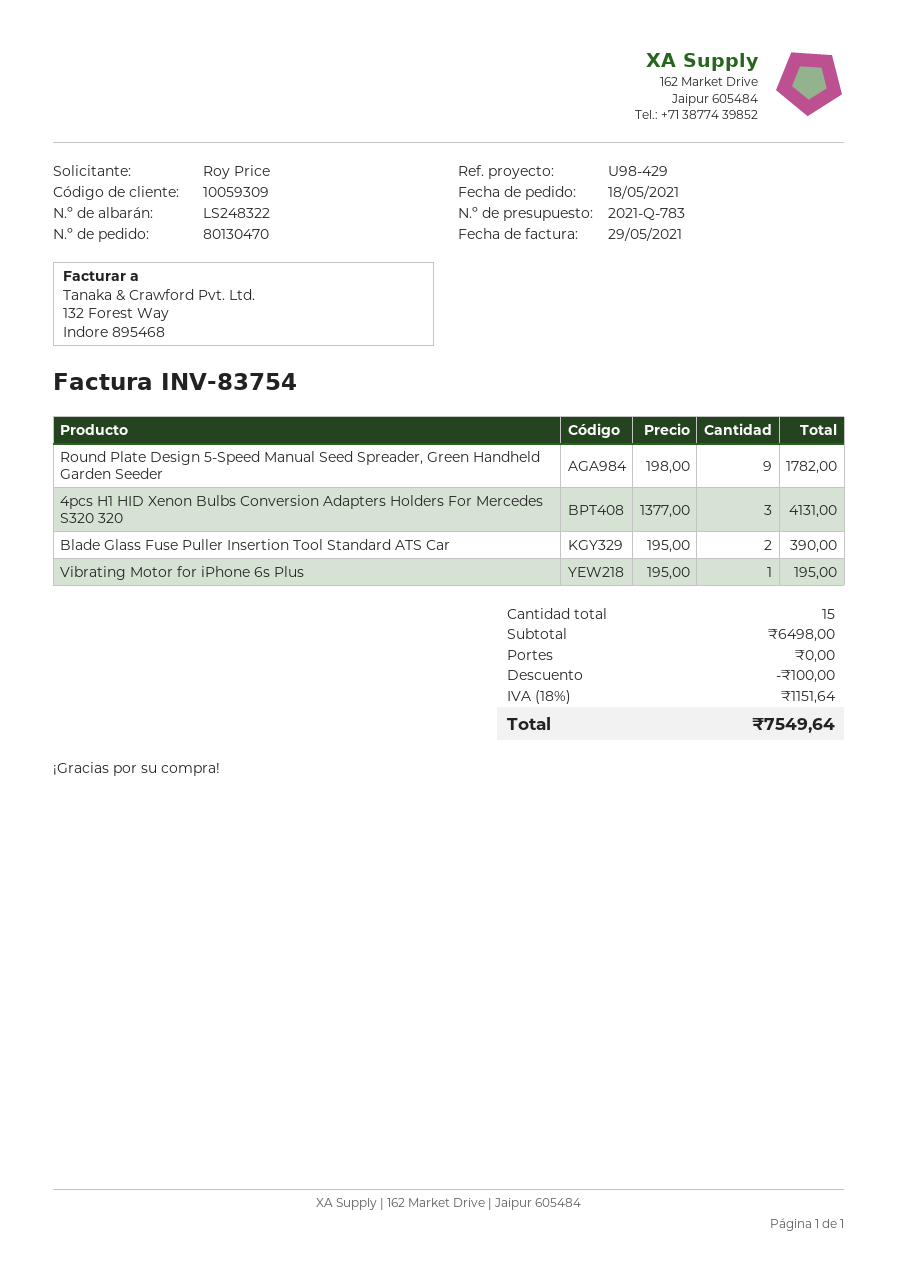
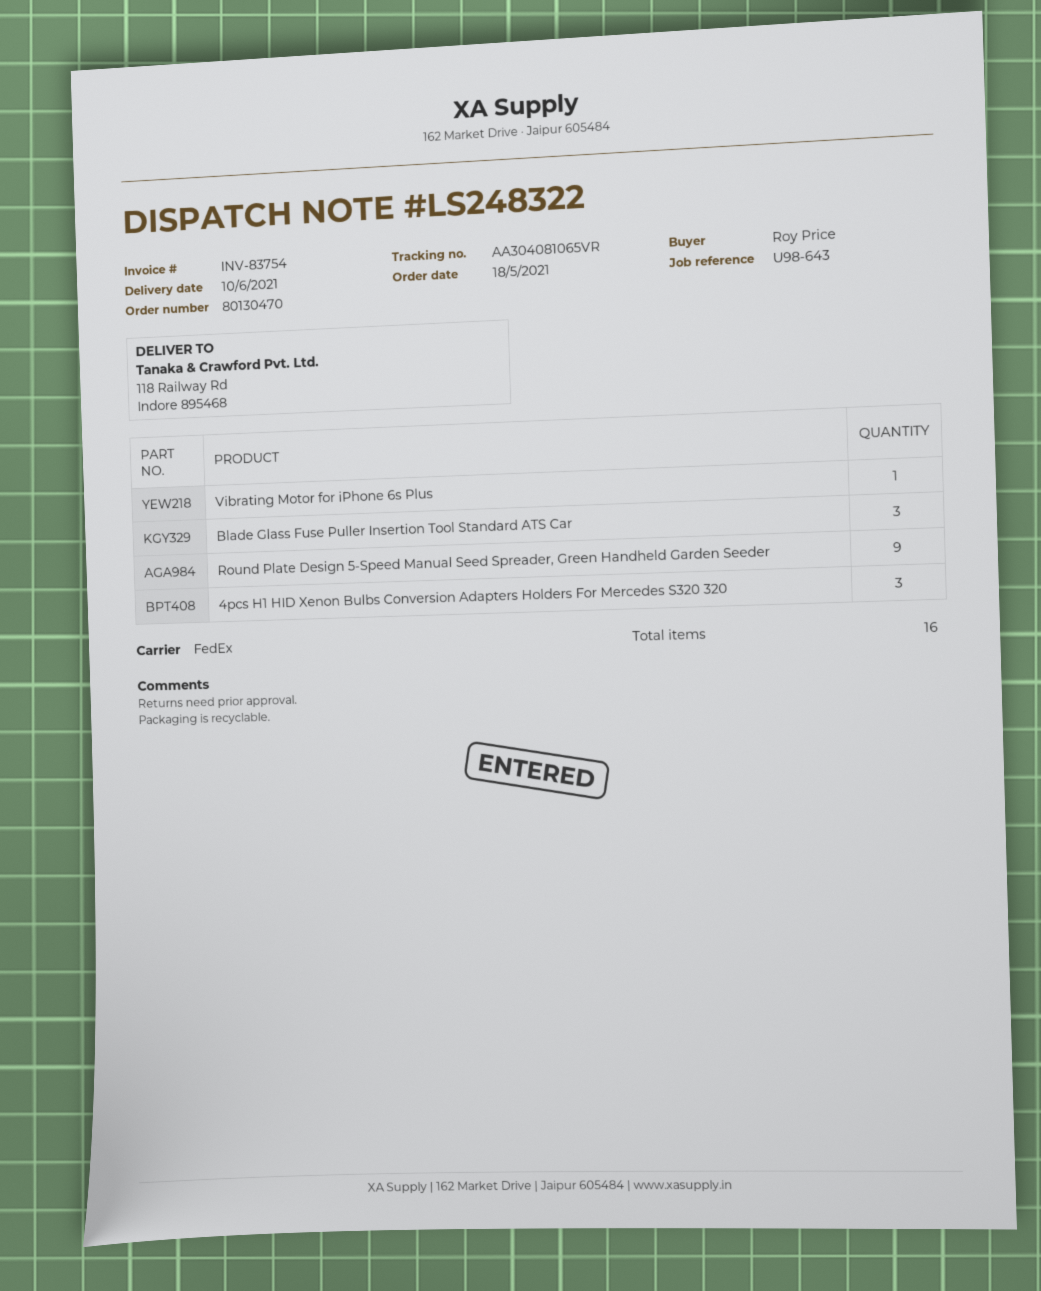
reference: U98-429 -> U98-643
Blade Glass Fuse Puller Insertion Tool Standard ATS Car: 2 -> 3
total quantity: 15 -> 16

